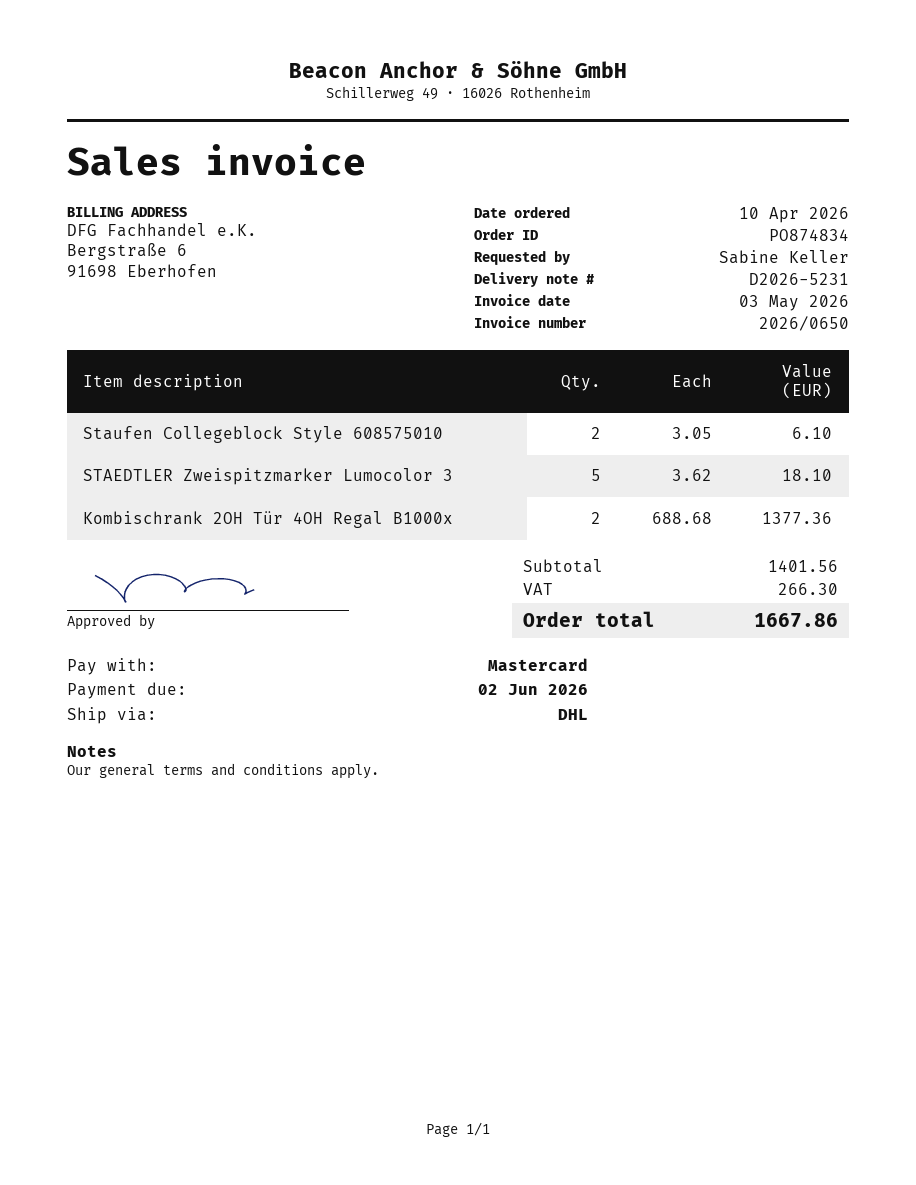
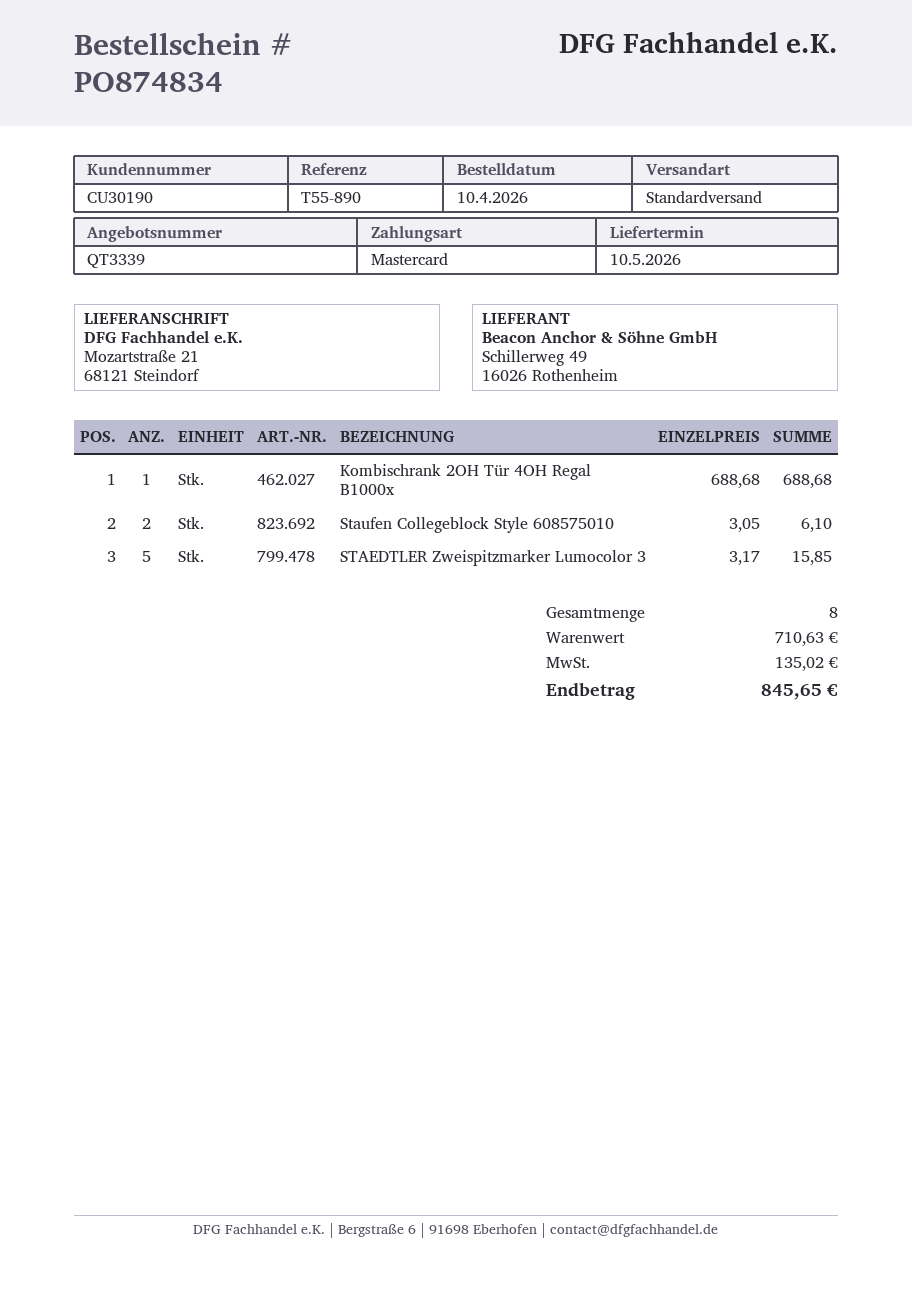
shipping method: DHL -> standard
STAEDTLER Zweispitzmarker Lumocolor 3: 5 x 3.62 = 18.10 -> 5 x 3.17 = 15.85
Kombischrank 2OH Tür 4OH Regal B1000x: 2 x 688.68 = 1377.36 -> 1 x 688.68 = 688.68
subtotal: 1401.56 -> 710.63
tax: 266.30 -> 135.02
total: 1667.86 -> 845.65

